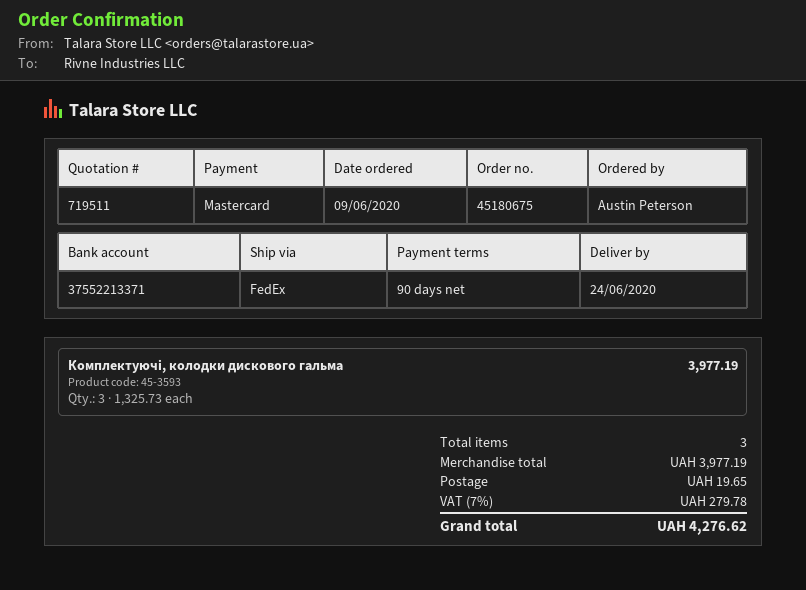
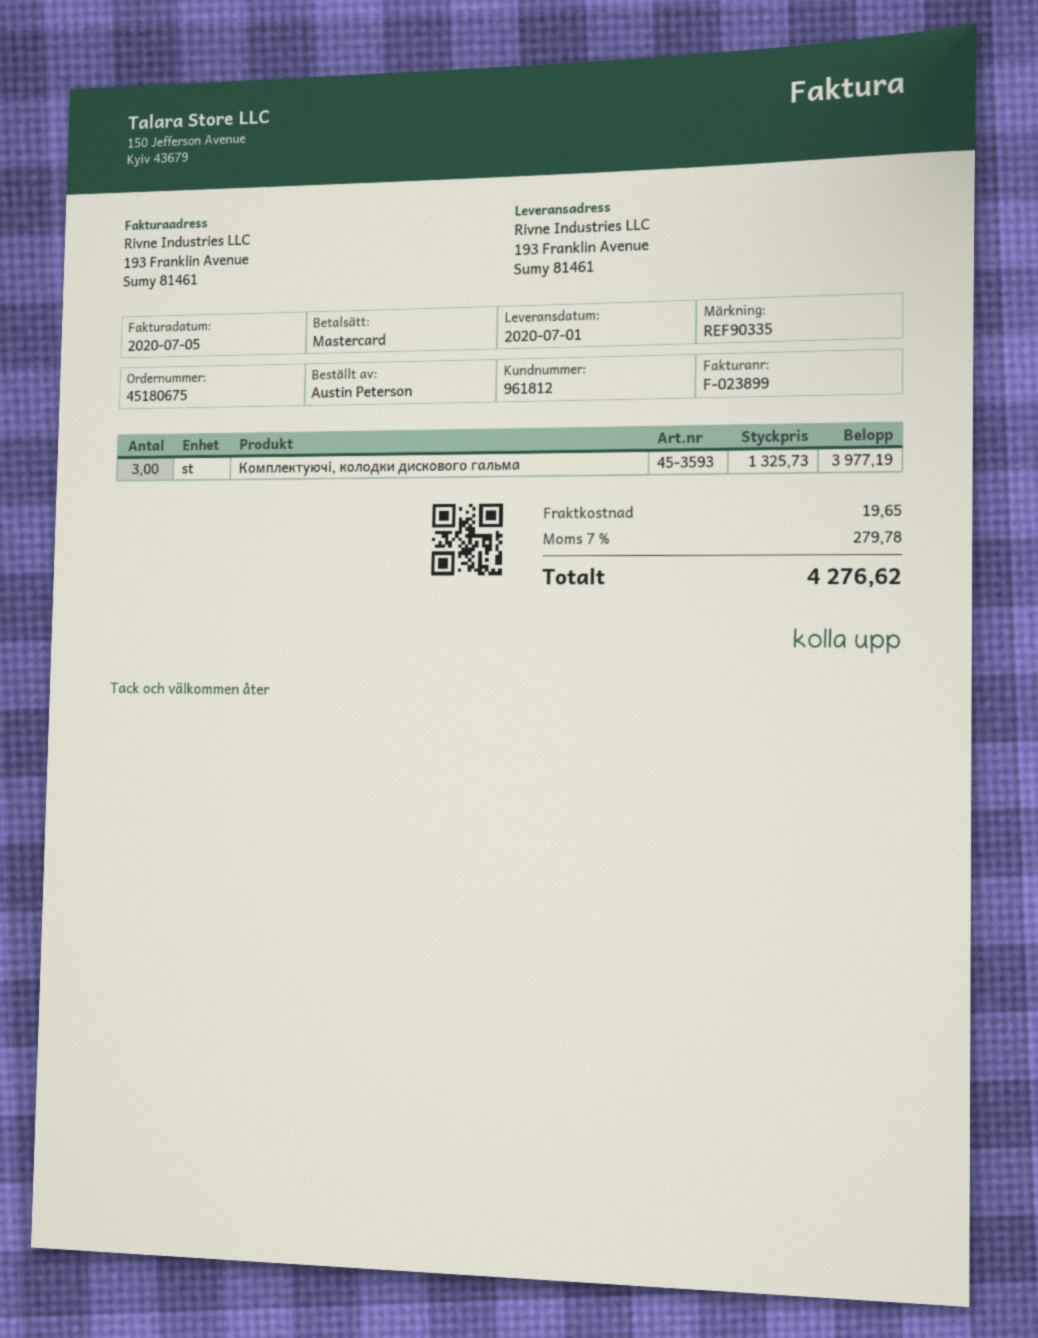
delivery date: 2020-06-24 -> 2020-07-01

